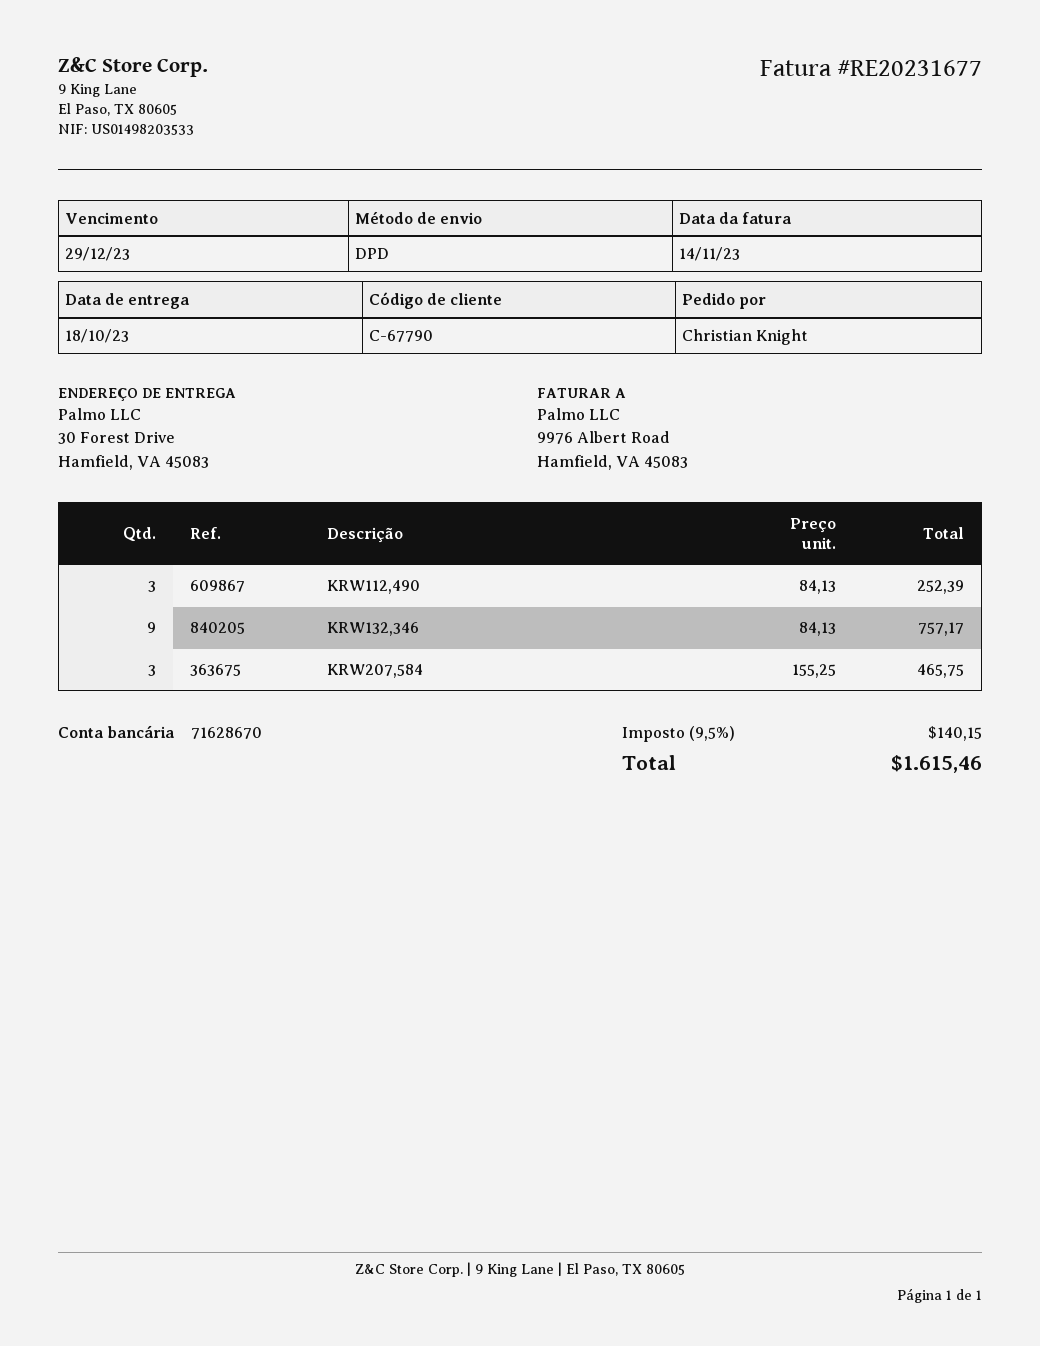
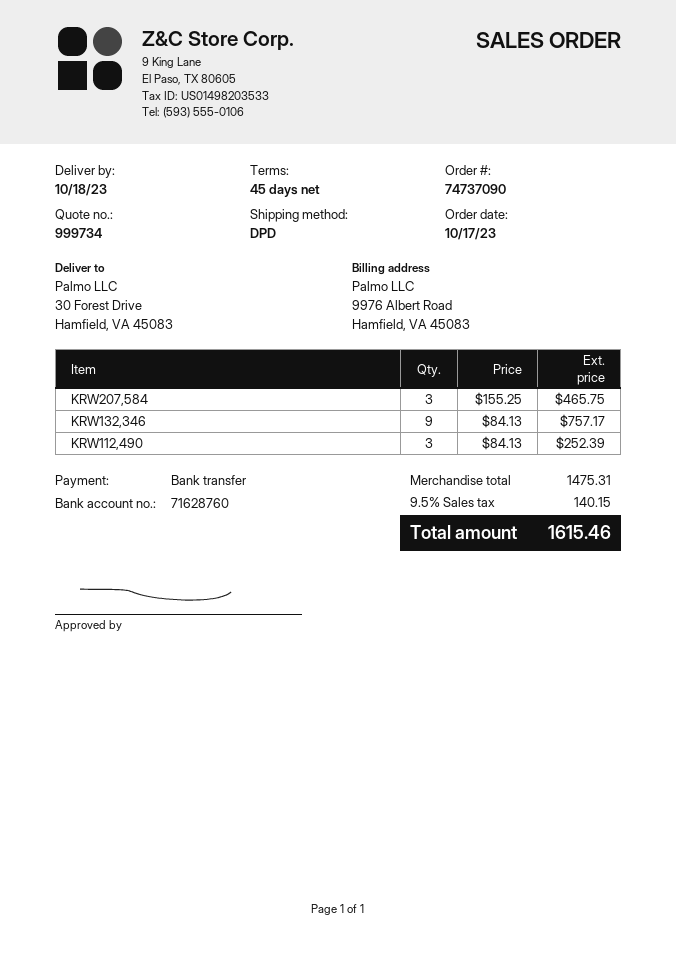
bank account: 71628670 -> 71628760

